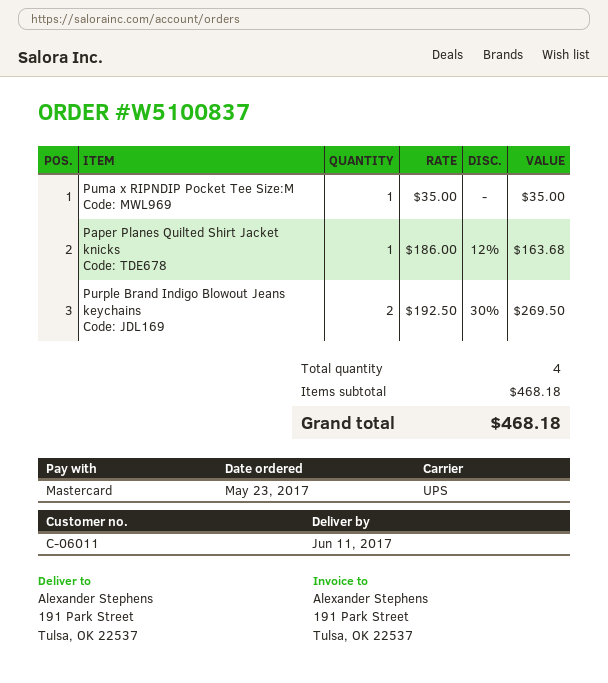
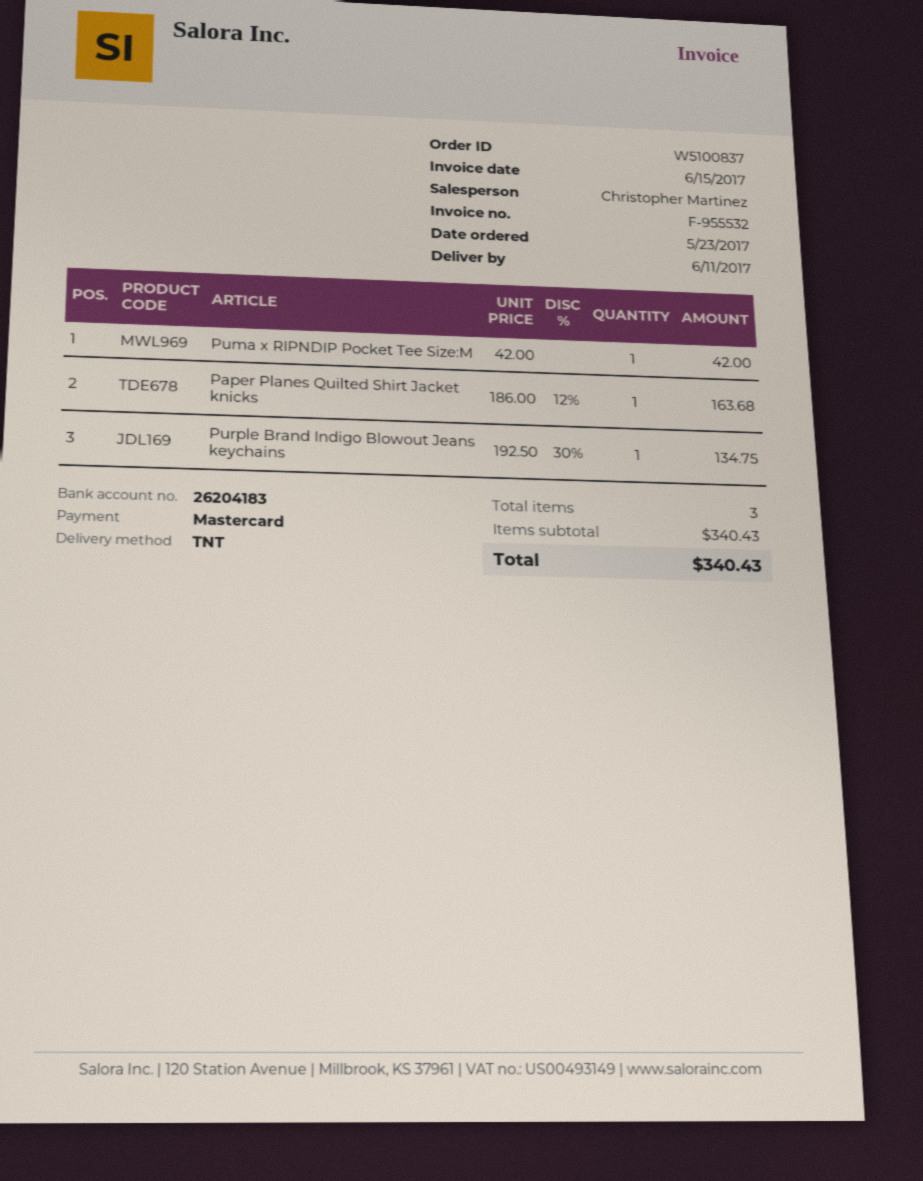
shipping method: UPS -> TNT
Puma x RIPNDIP Pocket Tee Size:M: 1 x 35.00 = 35.00 -> 1 x 42.00 = 42.00
Purple Brand Indigo Blowout Jeans keychains: 2 x 192.50 - 30% = 269.50 -> 1 x 192.50 - 30% = 134.75
total quantity: 4 -> 3
subtotal: 468.18 -> 340.43
total: 468.18 -> 340.43

